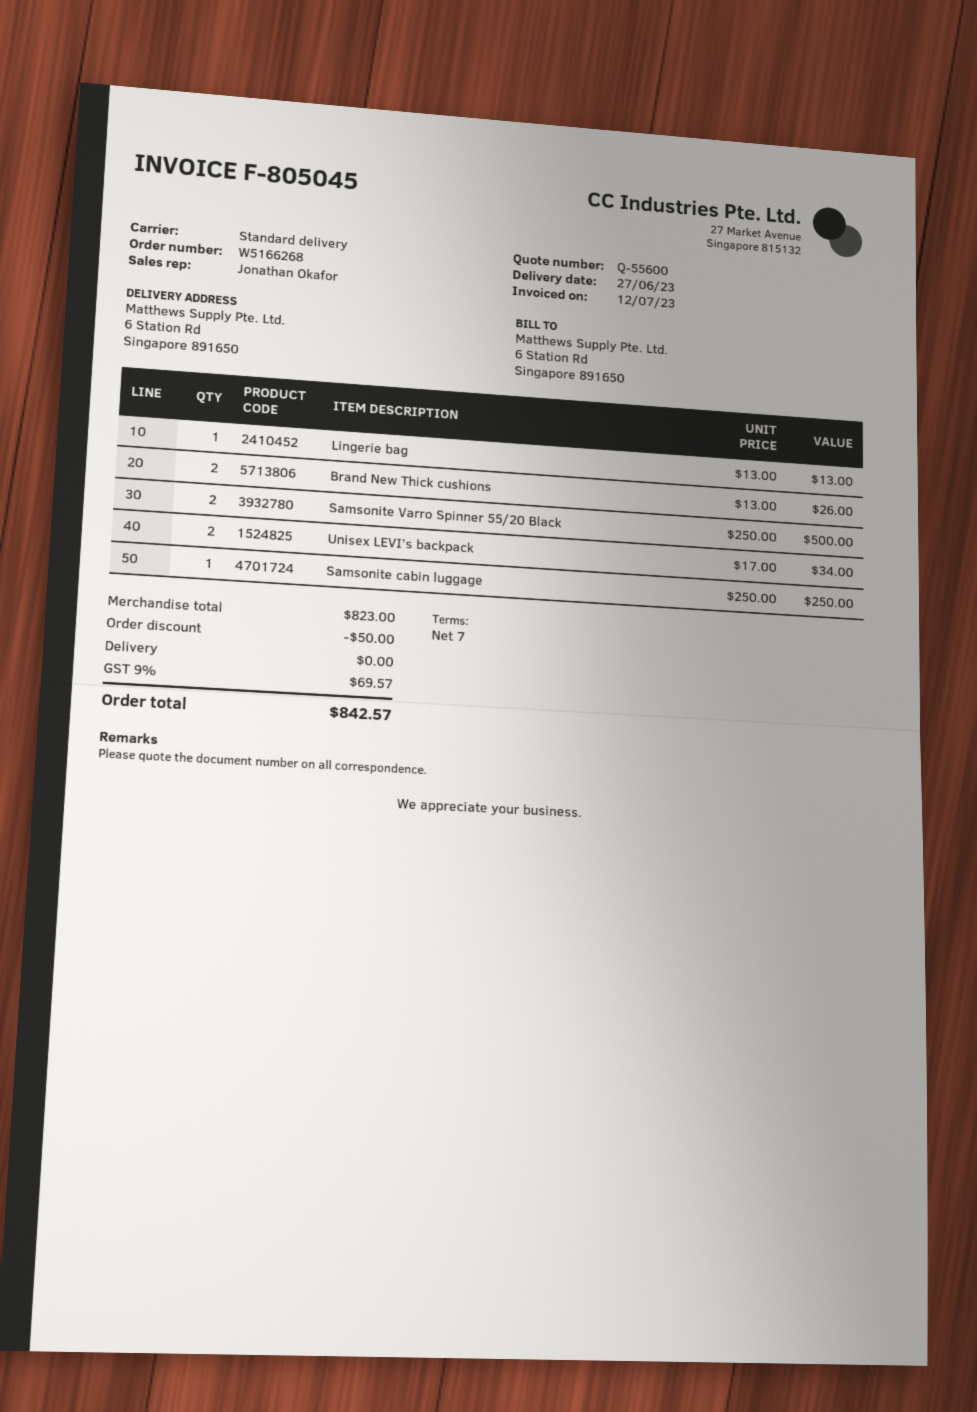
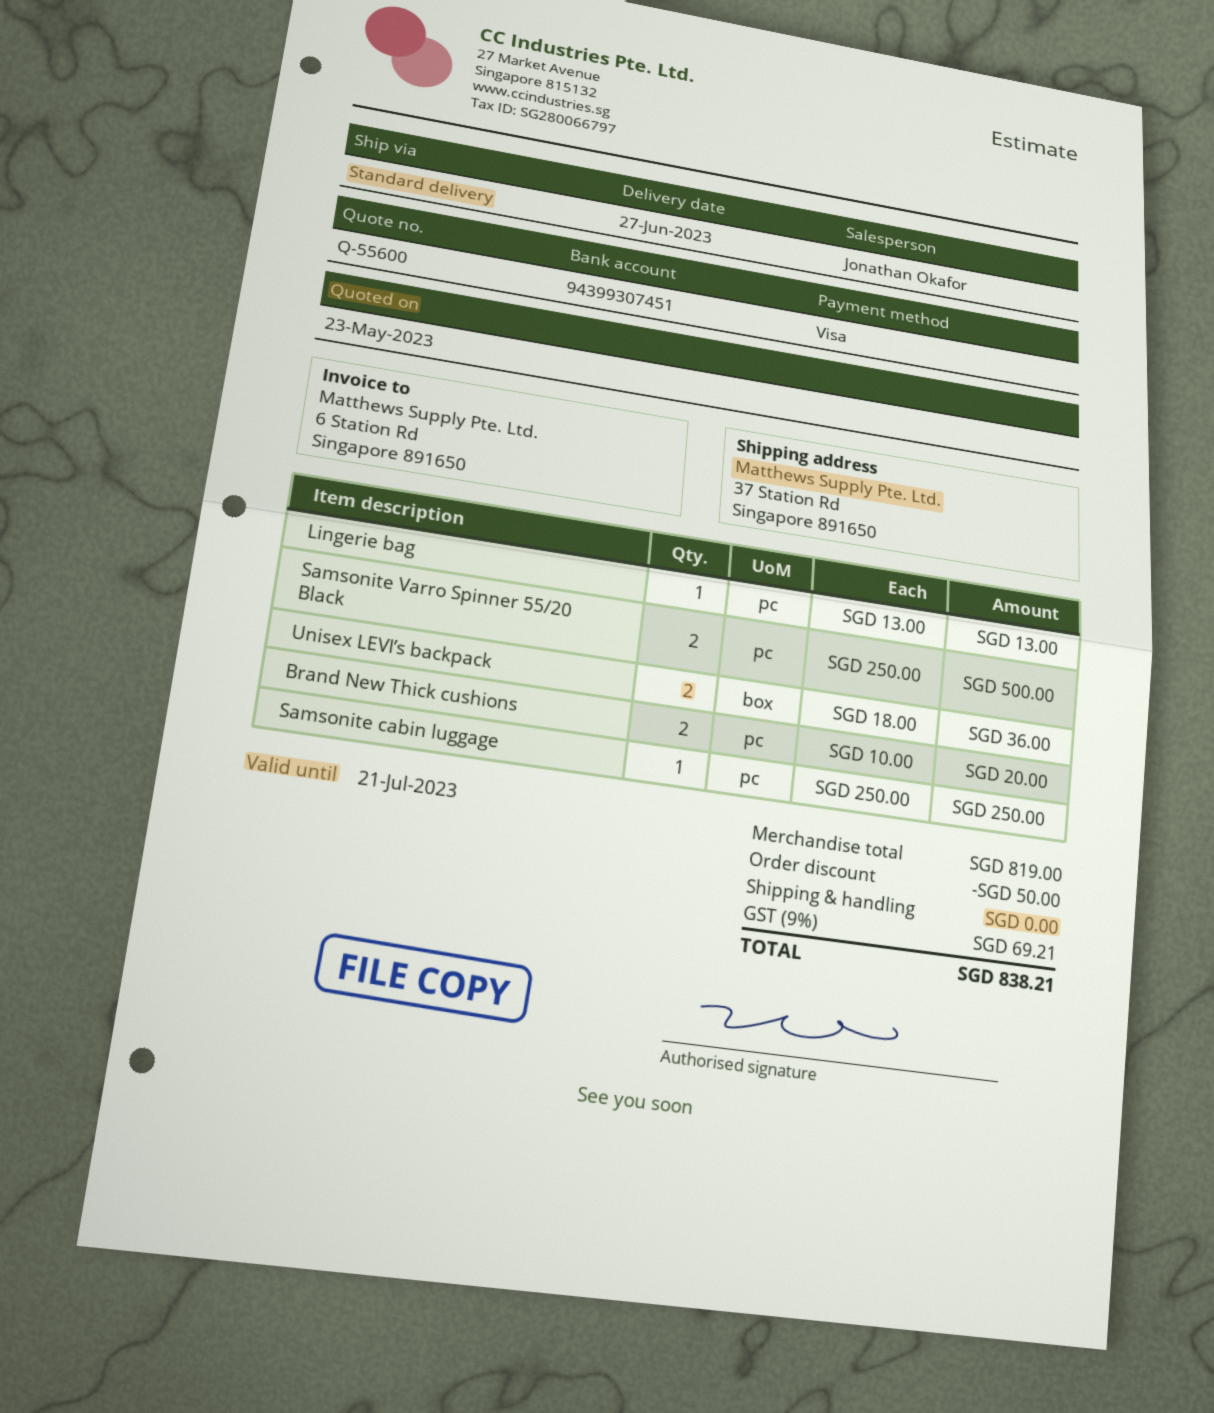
ship to: 6 Station Rd, Singapore 891650 -> 37 Station Rd, Singapore 891650
Brand New Thick cushions: 2 x 13.00 = 26.00 -> 2 x 10.00 = 20.00
Unisex LEVI’s backpack: 2 x 17.00 = 34.00 -> 2 x 18.00 = 36.00
subtotal: 823.00 -> 819.00
tax: 9% = 69.57 -> 9% = 69.21
total: 842.57 -> 838.21

